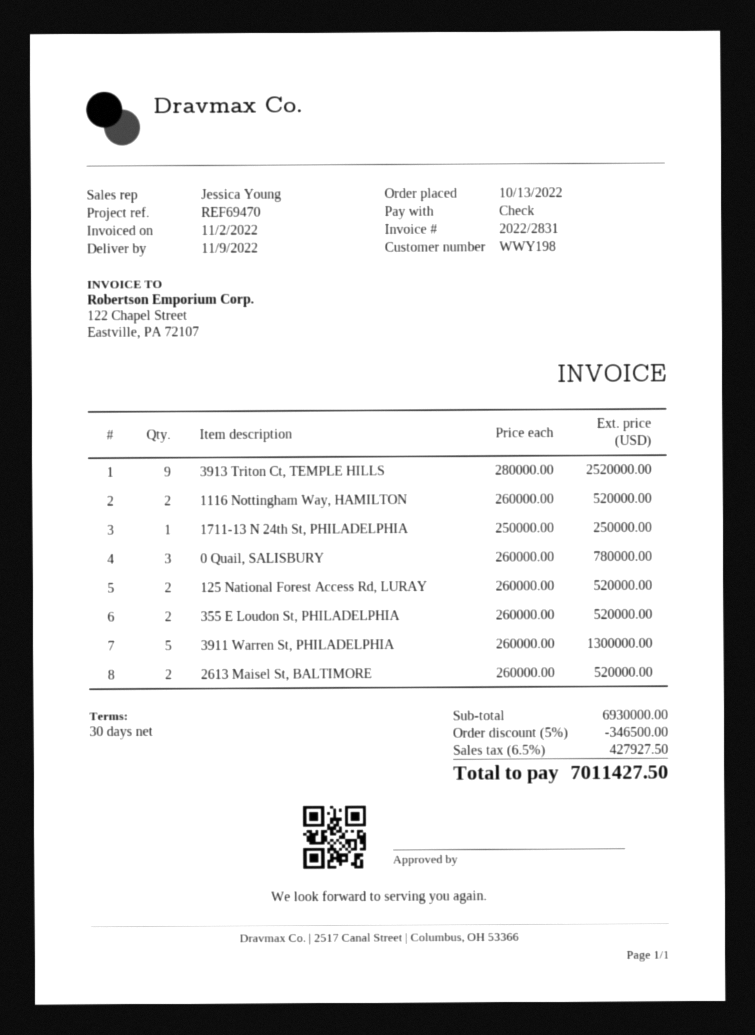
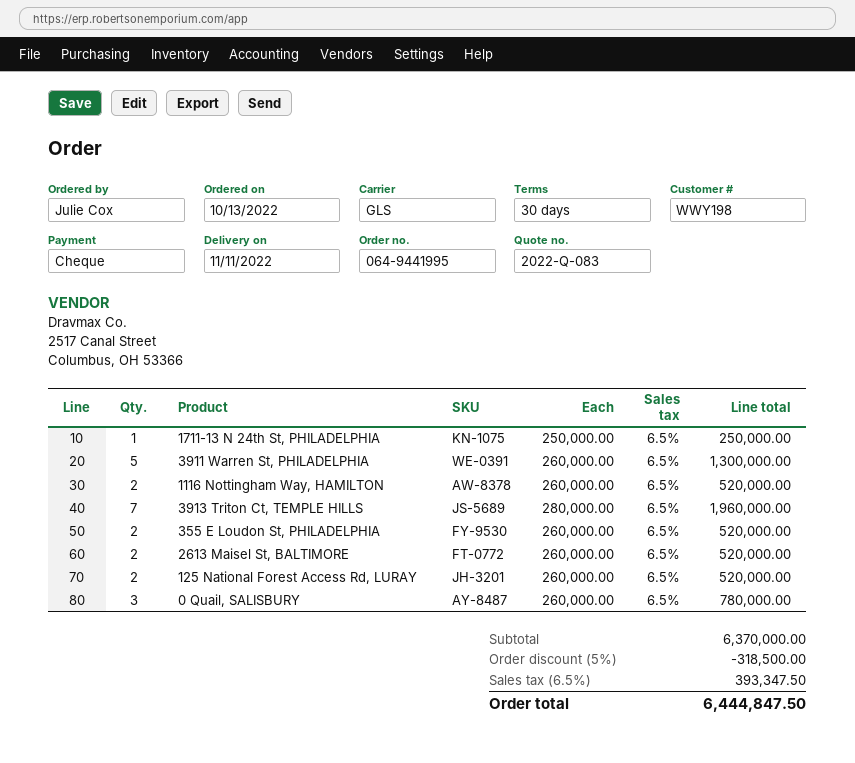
delivery date: 2022-11-09 -> 2022-11-11
3913 Triton Ct, TEMPLE HILLS: 9 x 280000.00 = 2520000.00 -> 7 x 280000.00 = 1960000.00
subtotal: 6930000.00 -> 6370000.00
discount: 5% = 346500.00 -> 5% = 318500.00
tax: 6.5% = 427927.50 -> 6.5% = 393347.50
total: 7011427.50 -> 6444847.50

